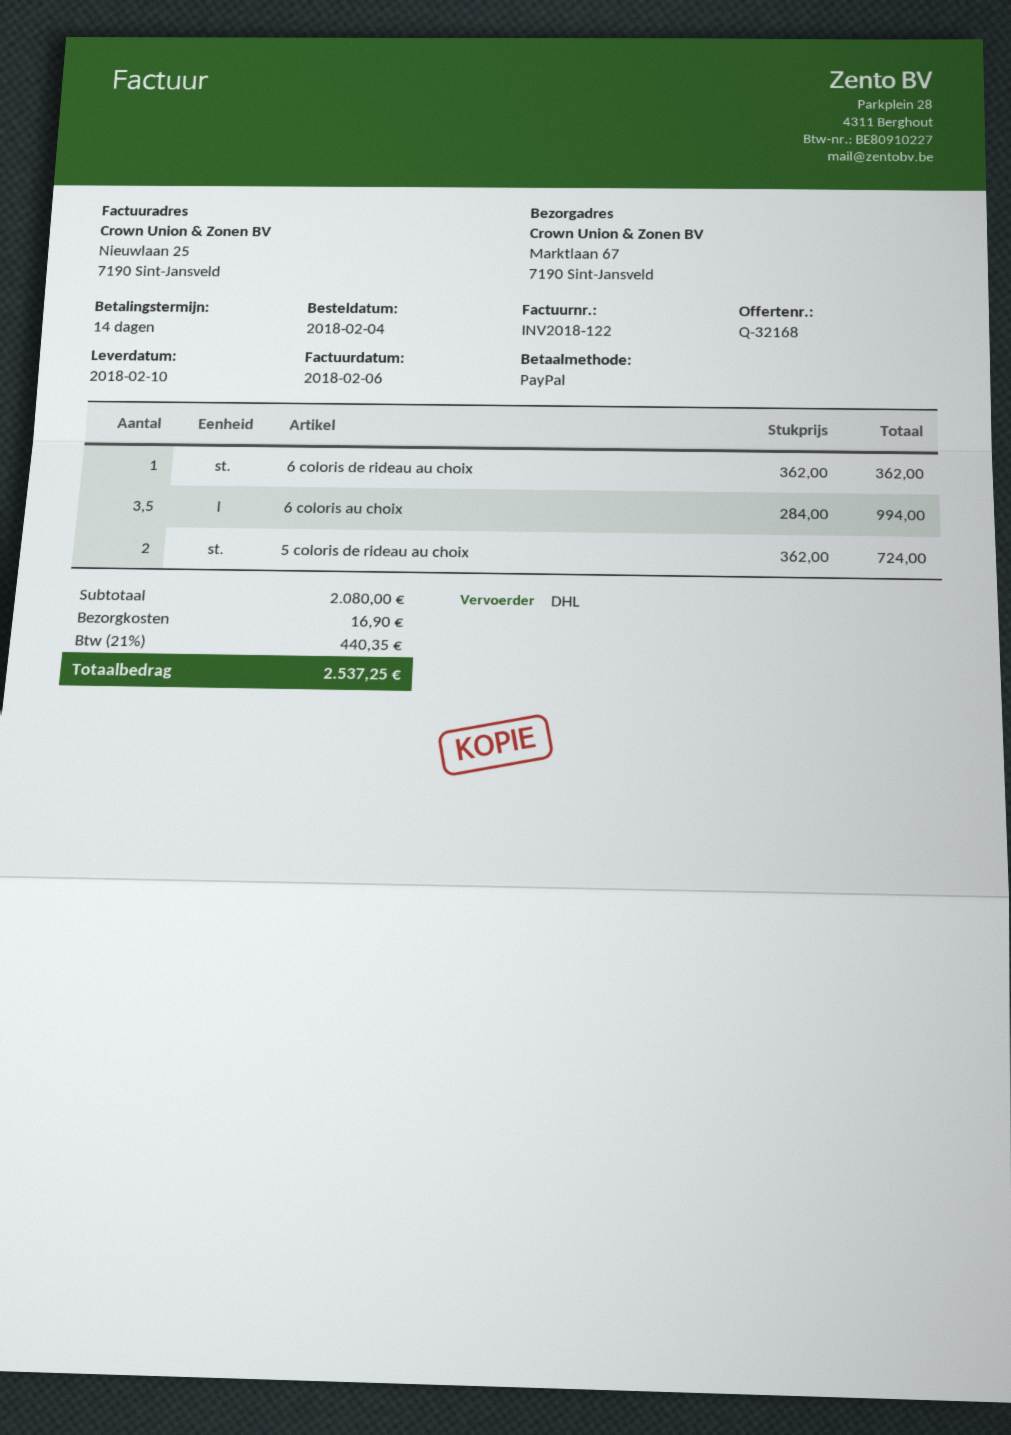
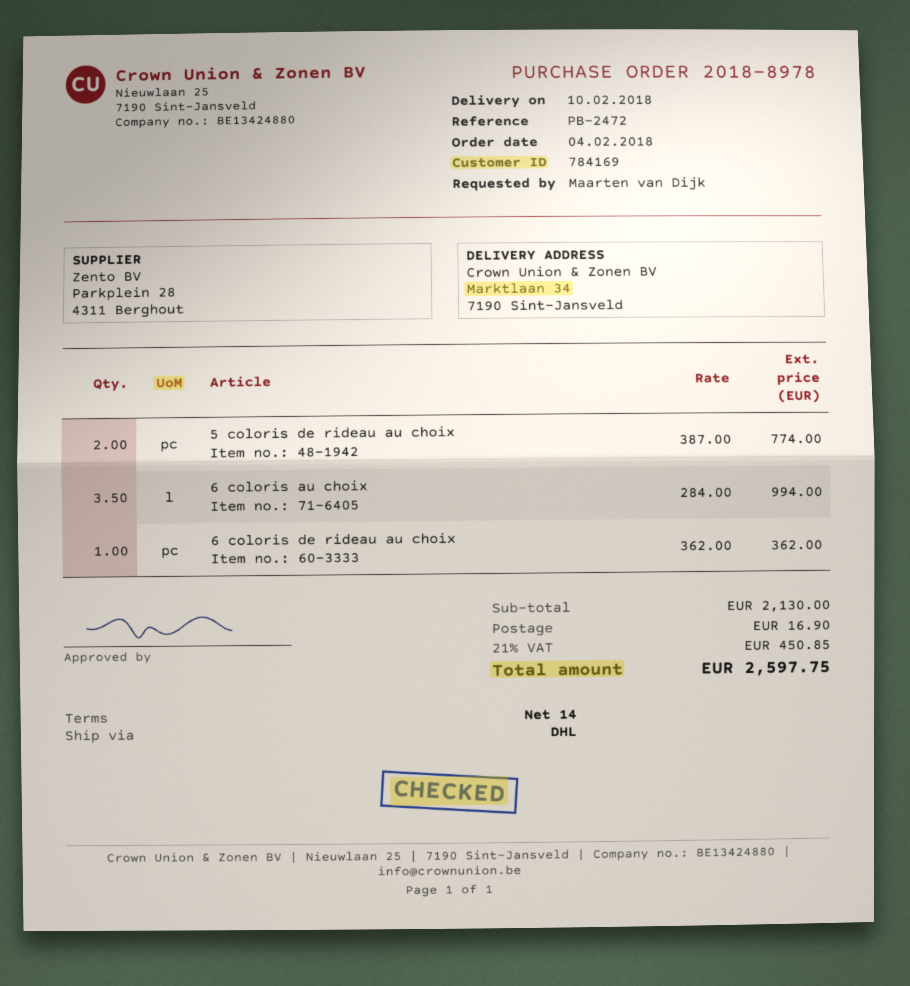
ship to: Marktlaan 67, 7190 Sint-Jansveld -> Marktlaan 34, 7190 Sint-Jansveld
5 coloris de rideau au choix: 2 x 362.00 = 724.00 -> 2 x 387.00 = 774.00
subtotal: 2080.00 -> 2130.00
tax: 21% = 440.35 -> 21% = 450.85
total: 2537.25 -> 2597.75

